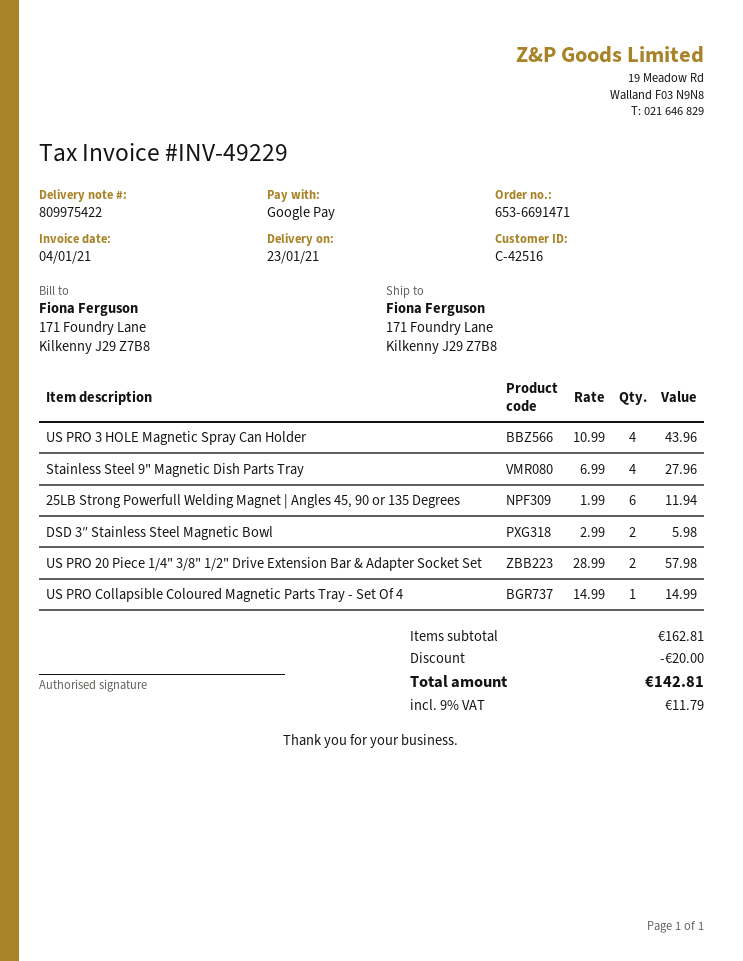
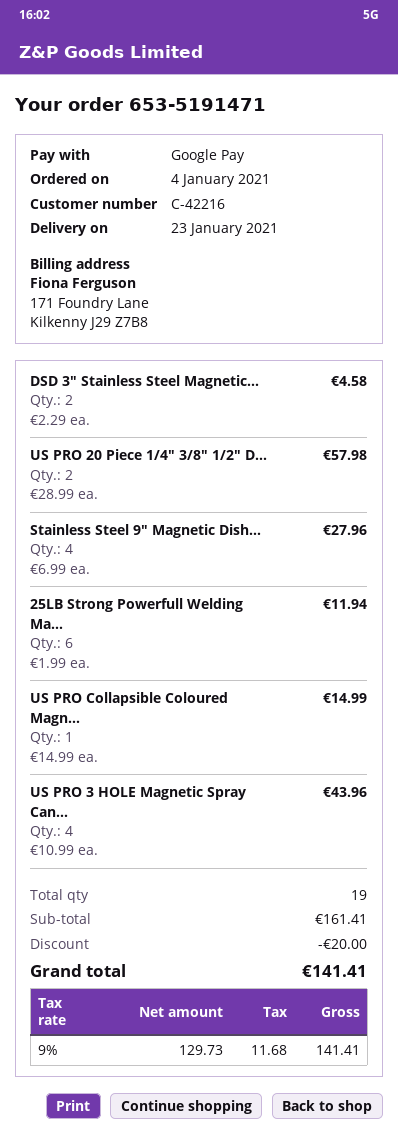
order number: 653-6691471 -> 653-5191471
customer number: C-42516 -> C-42216
DSD 3″ Stainless Steel Magnetic Bowl: 2 x 2.99 = 5.98 -> 2 x 2.29 = 4.58
subtotal: 162.81 -> 161.41
tax: 9% = 11.79 -> 9% = 11.68
total: 142.81 -> 141.41

